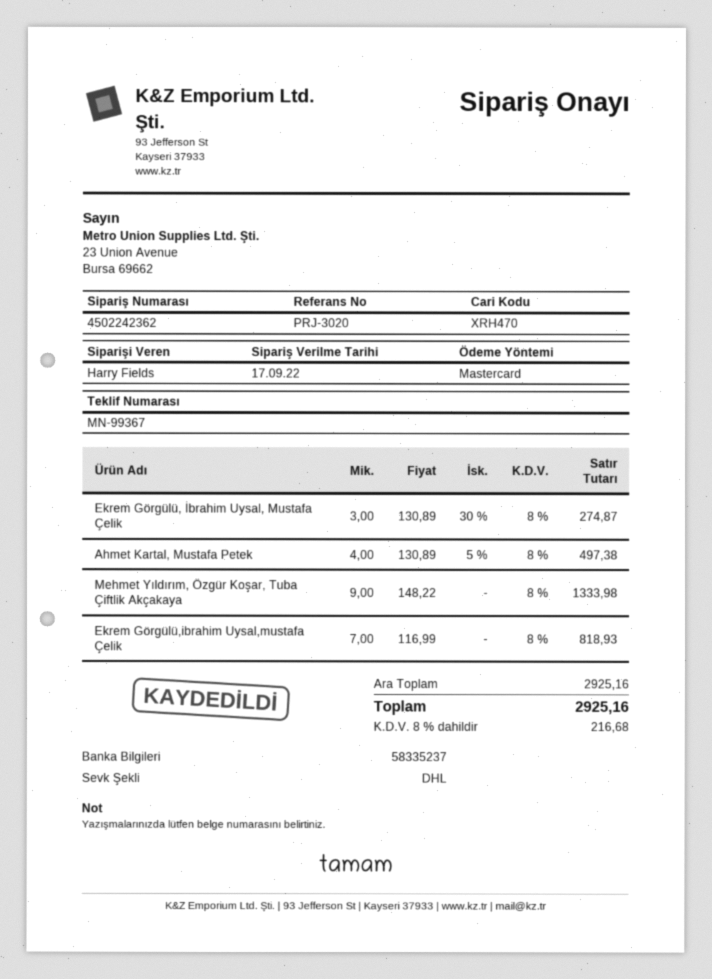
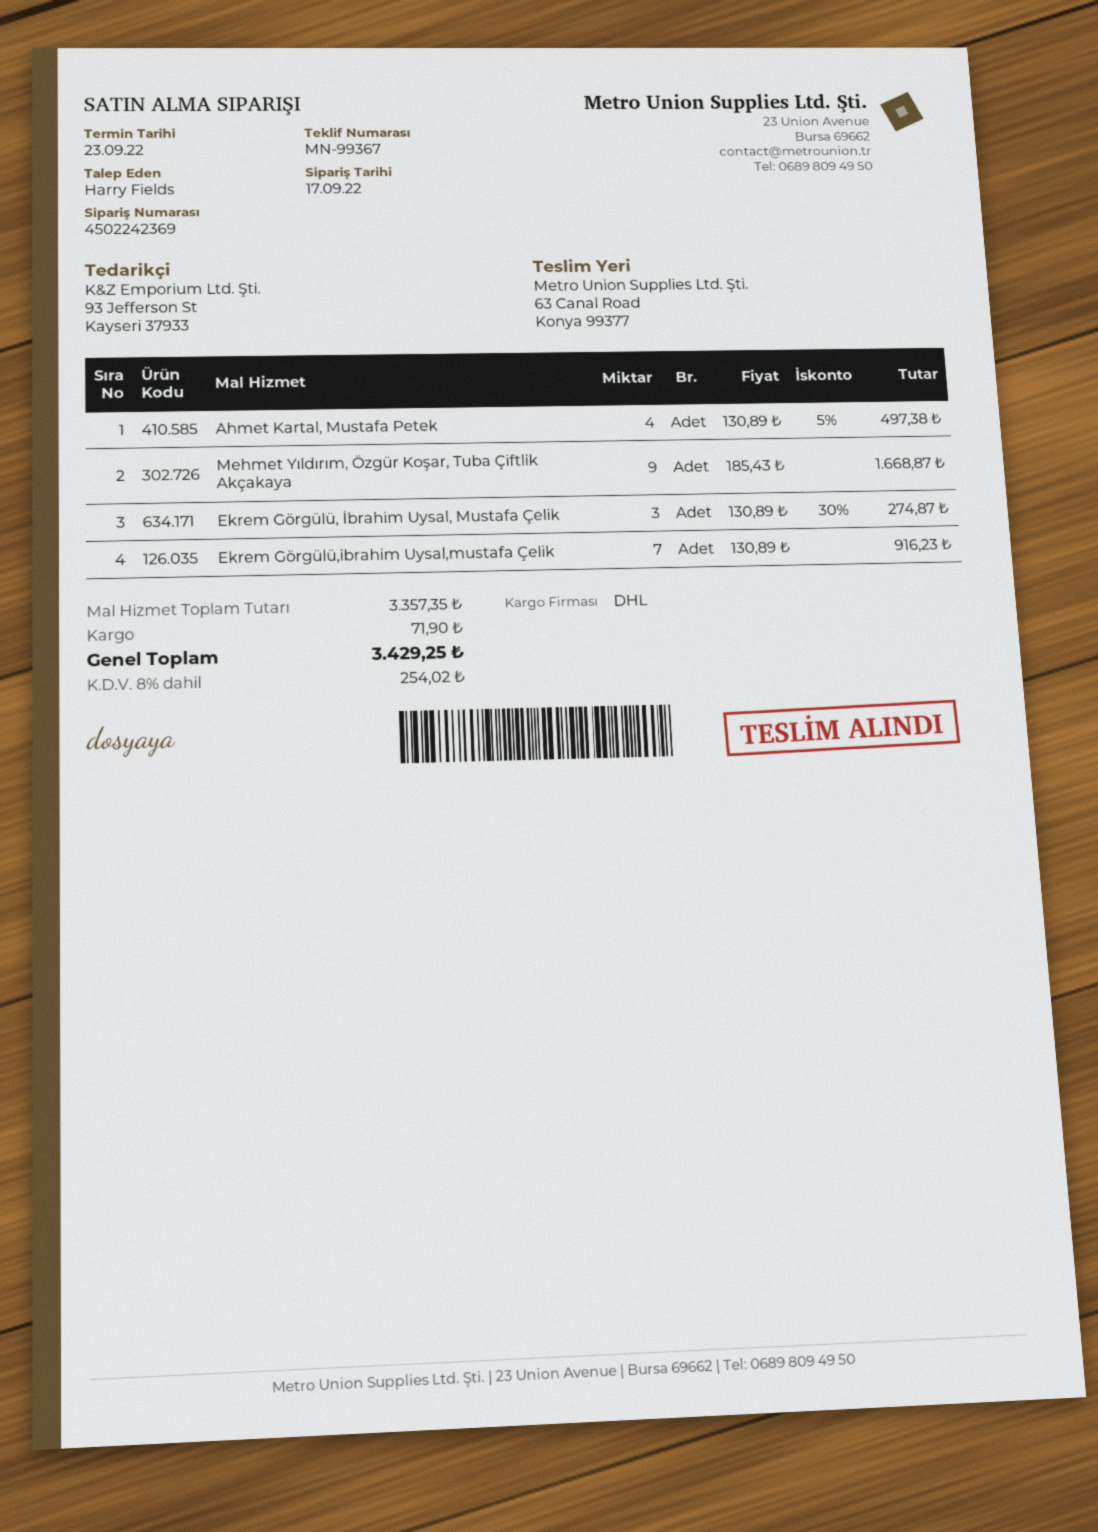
order number: 4502242362 -> 4502242369
Mehmet Yıldırım, Özgür Koşar, Tuba Çiftlik Akçakaya: 9 x 148.22 = 1333.98 -> 9 x 185.43 = 1668.87
Ekrem Görgülü,ibrahim Uysal,mustafa Çelik: 7 x 116.99 = 818.93 -> 7 x 130.89 = 916.23
subtotal: 2925.16 -> 3357.35
shipping: none -> 71.90
tax: 8% = 216.68 -> 8% = 254.02
total: 2925.16 -> 3429.25

